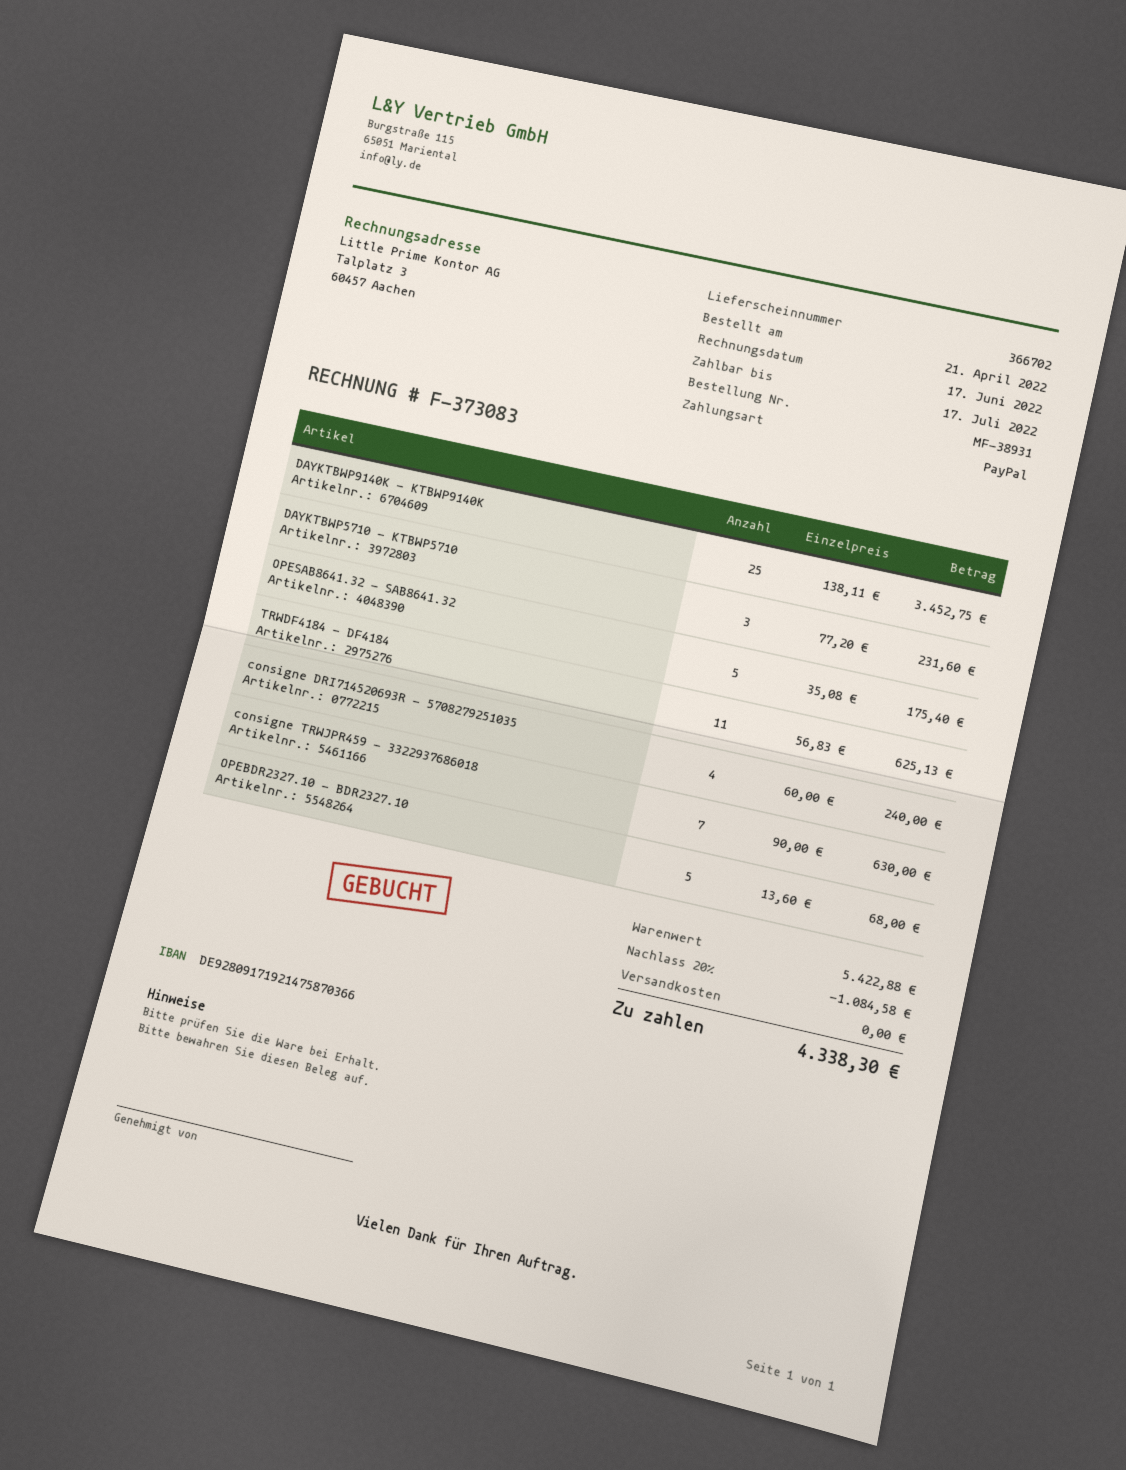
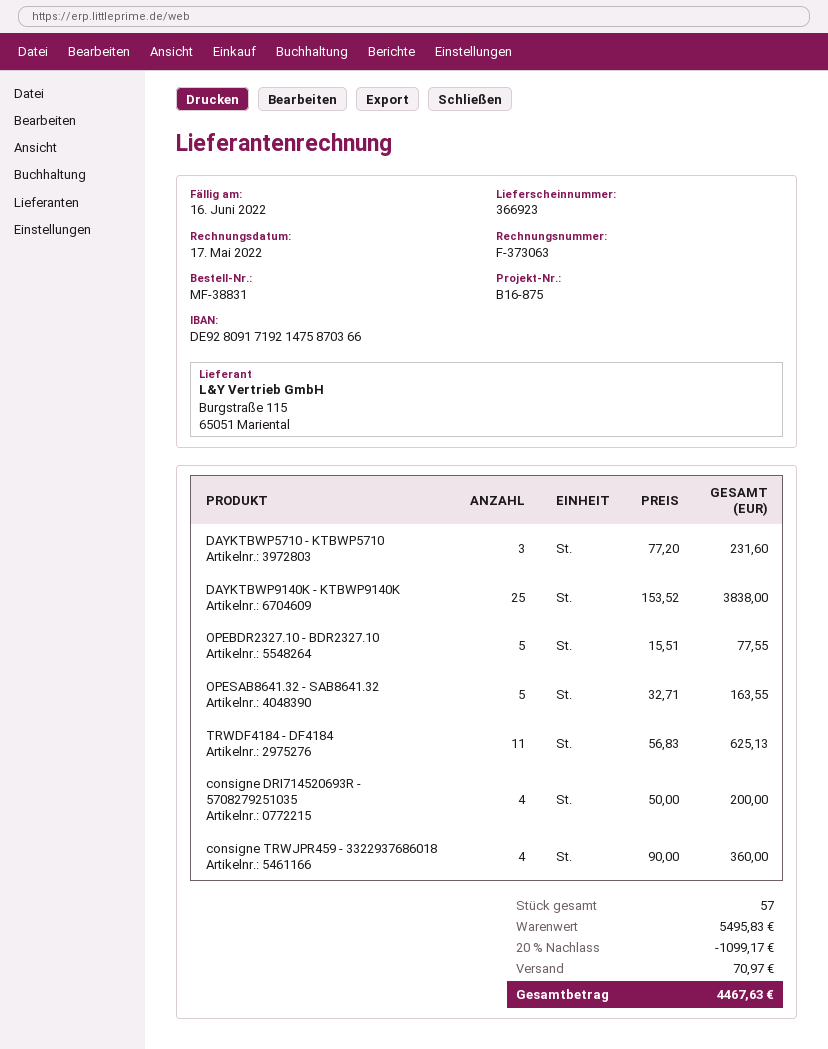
order number: MF-38931 -> MF-38831
delivery note number: 366702 -> 366923
invoice number: F-373083 -> F-373063
invoice date: 2022-06-17 -> 2022-05-17
due date: 2022-07-17 -> 2022-06-16
DAYKTBWP9140K - KTBWP9140K: 25 x 138.11 = 3452.75 -> 25 x 153.52 = 3838.00
OPESAB8641.32 - SAB8641.32: 5 x 35.08 = 175.40 -> 5 x 32.71 = 163.55
consigne DRI714520693R - 5708279251035: 4 x 60.00 = 240.00 -> 4 x 50.00 = 200.00
consigne TRWJPR459 - 3322937686018: 7 x 90.00 = 630.00 -> 4 x 90.00 = 360.00
OPEBDR2327.10 - BDR2327.10: 5 x 13.60 = 68.00 -> 5 x 15.51 = 77.55
subtotal: 5422.88 -> 5495.83
discount: 20% = 1084.58 -> 20% = 1099.17
shipping: 0.00 -> 70.97
total: 4338.30 -> 4467.63

